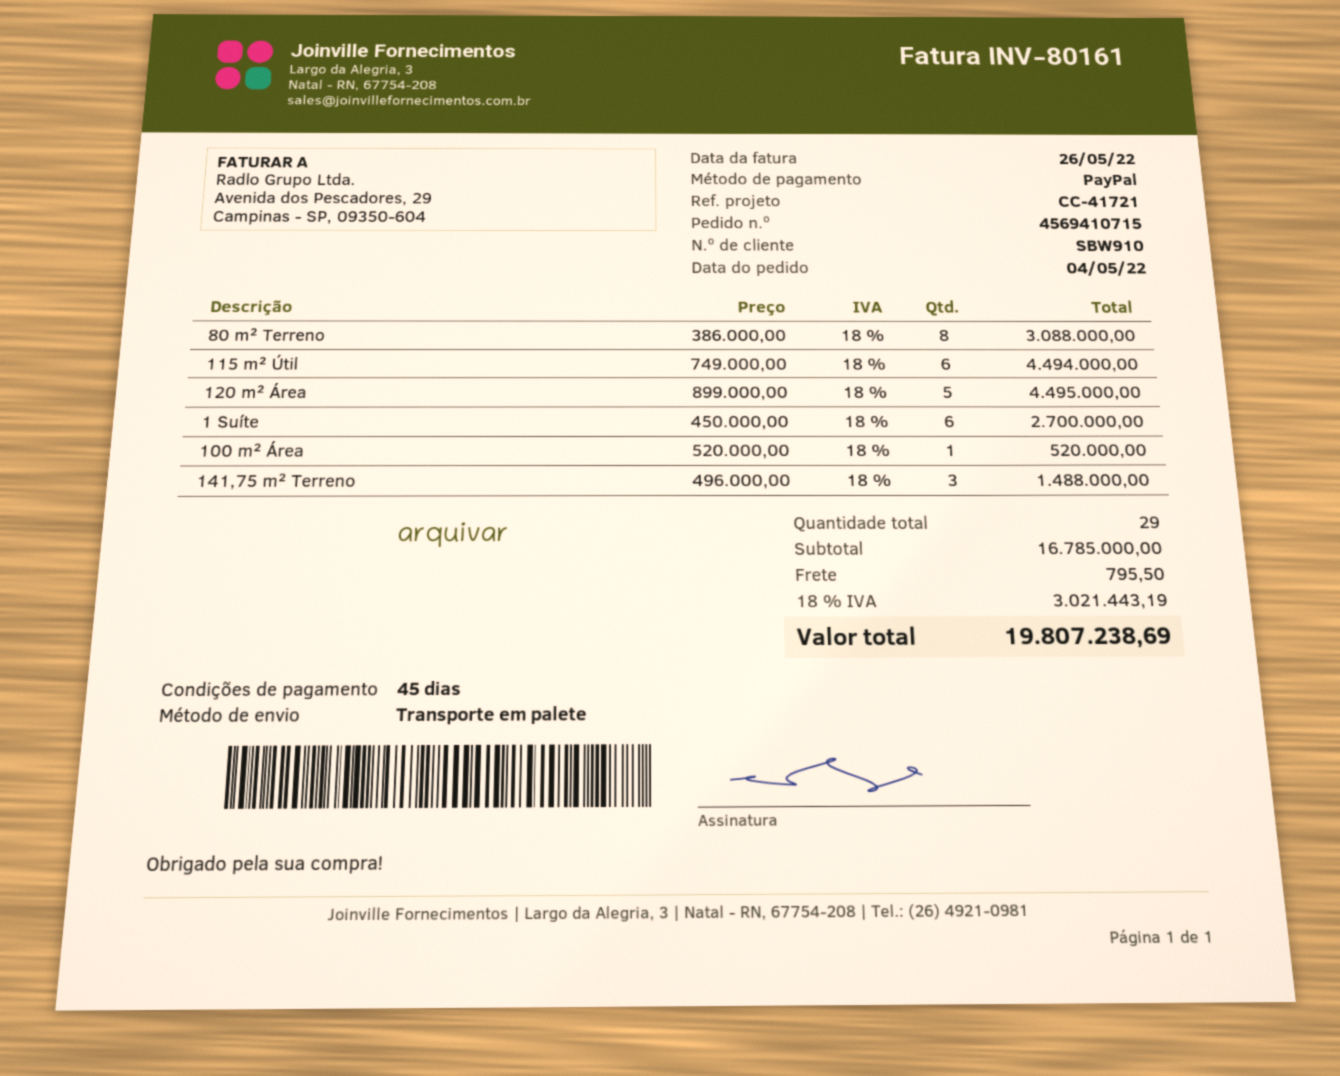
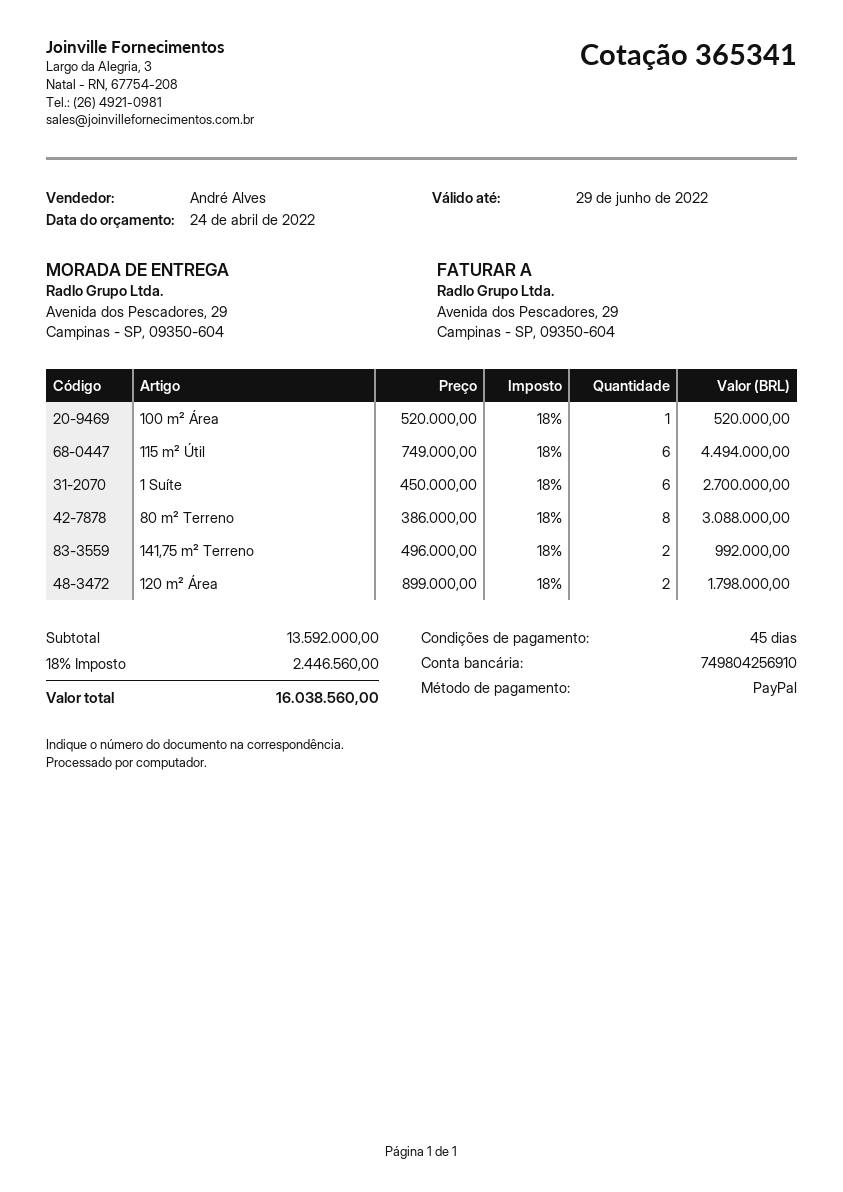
120 m² Área: 5 x 899000.00 = 4495000.00 -> 2 x 899000.00 = 1798000.00
141,75 m² Terreno: 3 x 496000.00 = 1488000.00 -> 2 x 496000.00 = 992000.00
subtotal: 16785000.00 -> 13592000.00
shipping: 795.50 -> none
tax: 18% = 3021443.19 -> 18% = 2446560.00
total: 19807238.69 -> 16038560.00

